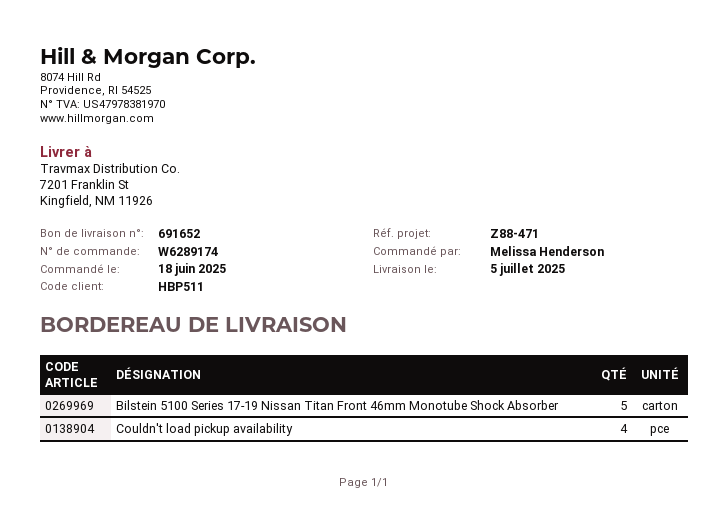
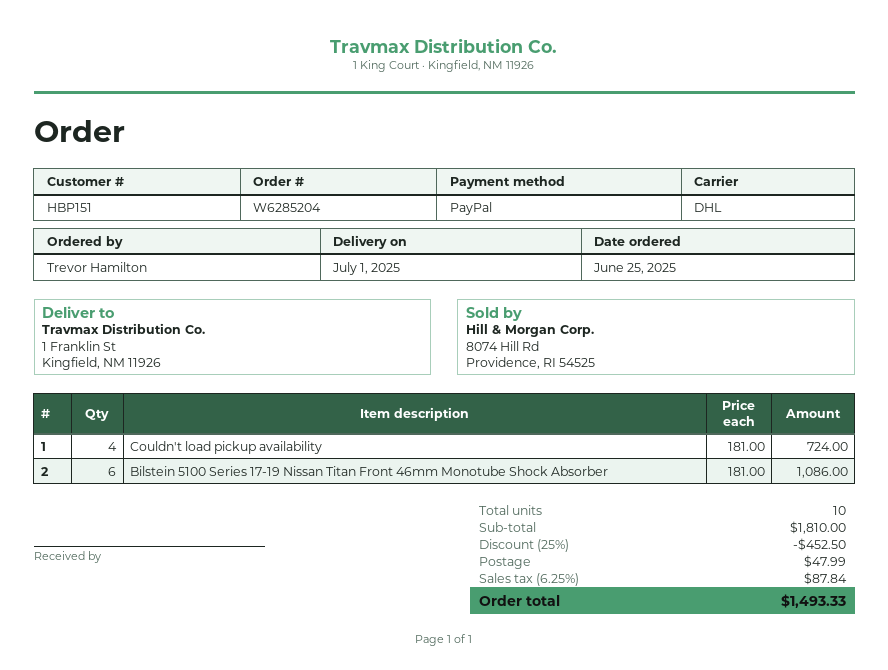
order number: W6289174 -> W6285204
order date: 2025-06-18 -> 2025-06-25
delivery date: 2025-07-05 -> 2025-07-01
customer number: HBP511 -> HBP151
ordered by: Melissa Henderson -> Trevor Hamilton
ship to: 7201 Franklin St, Kingfield, NM 11926 -> 1 Franklin St, Kingfield, NM 11926
Bilstein 5100 Series 17-19 Nissan Titan Front 46mm Monotube Shock Absorber: 5 -> 6

